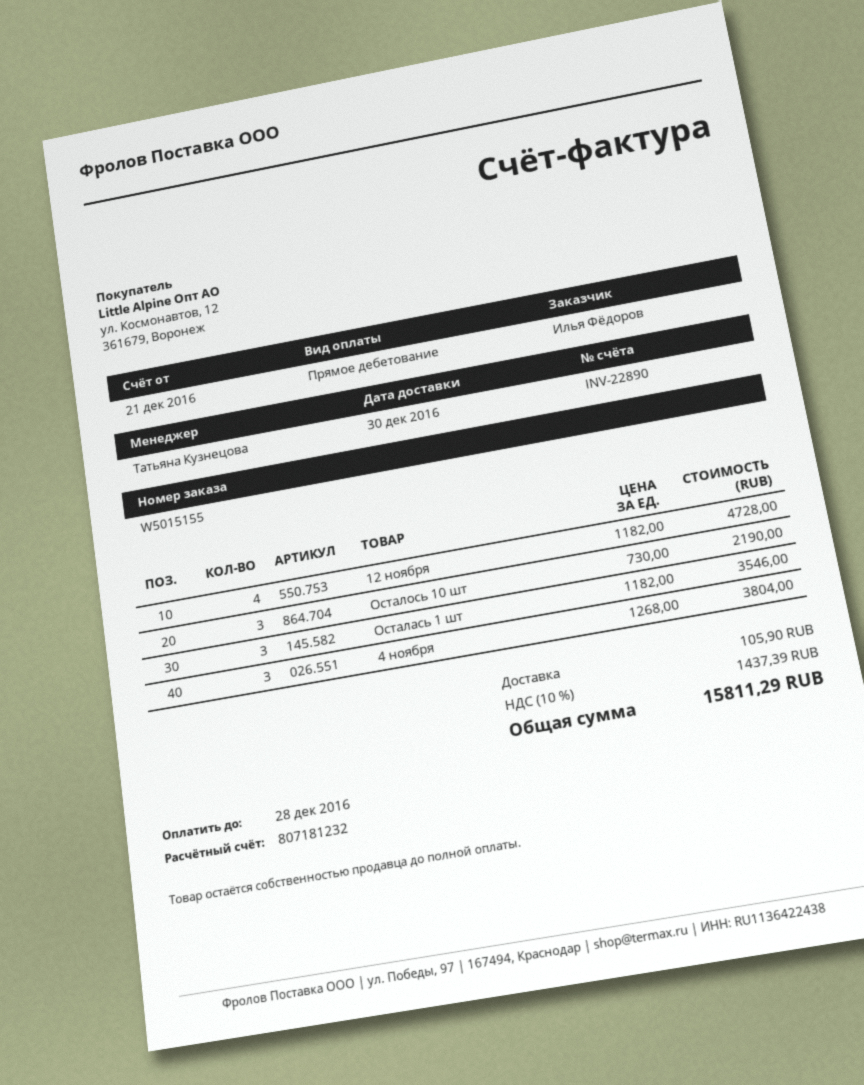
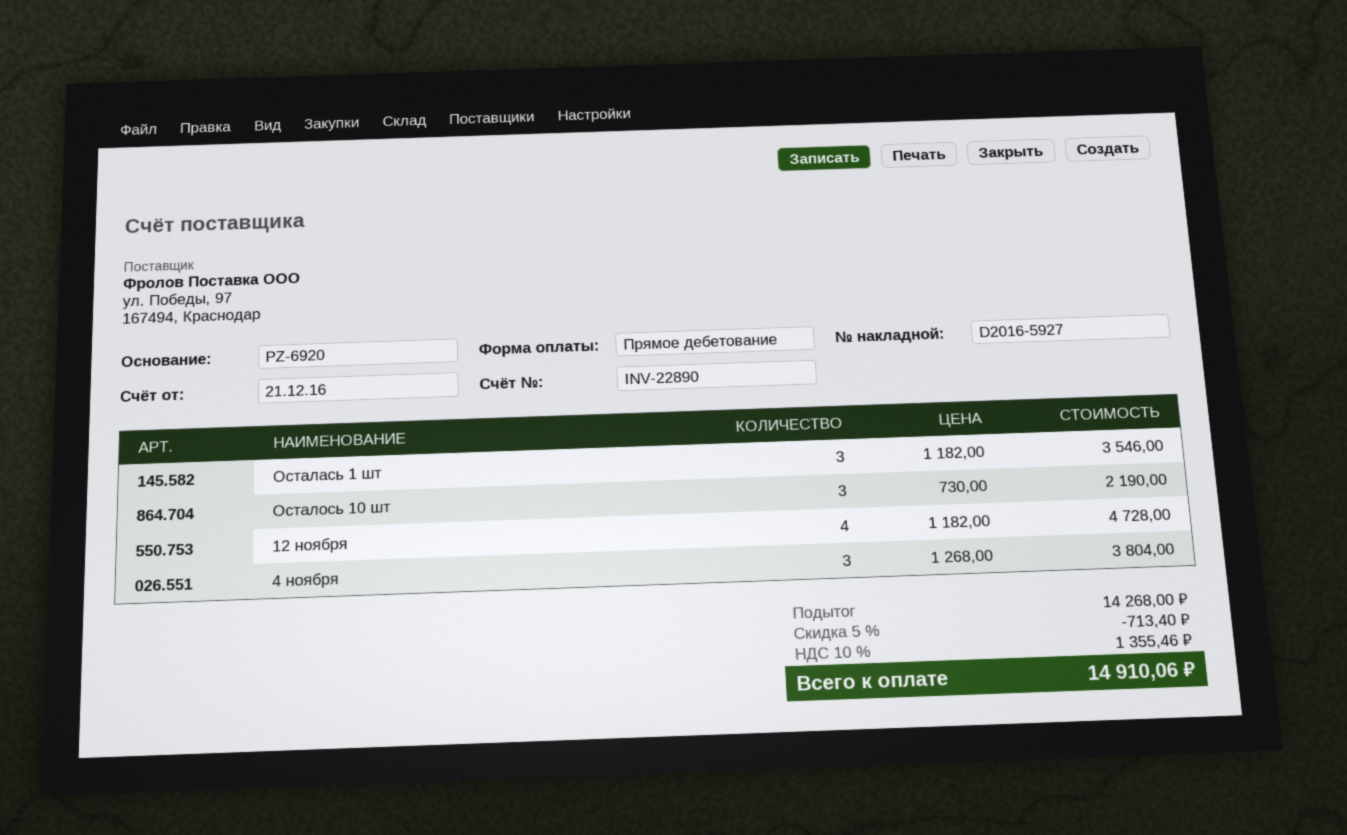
discount: none -> 5% = 713.40
shipping: 105.90 -> none
tax: 10% = 1437.39 -> 10% = 1355.46
total: 15811.29 -> 14910.06

